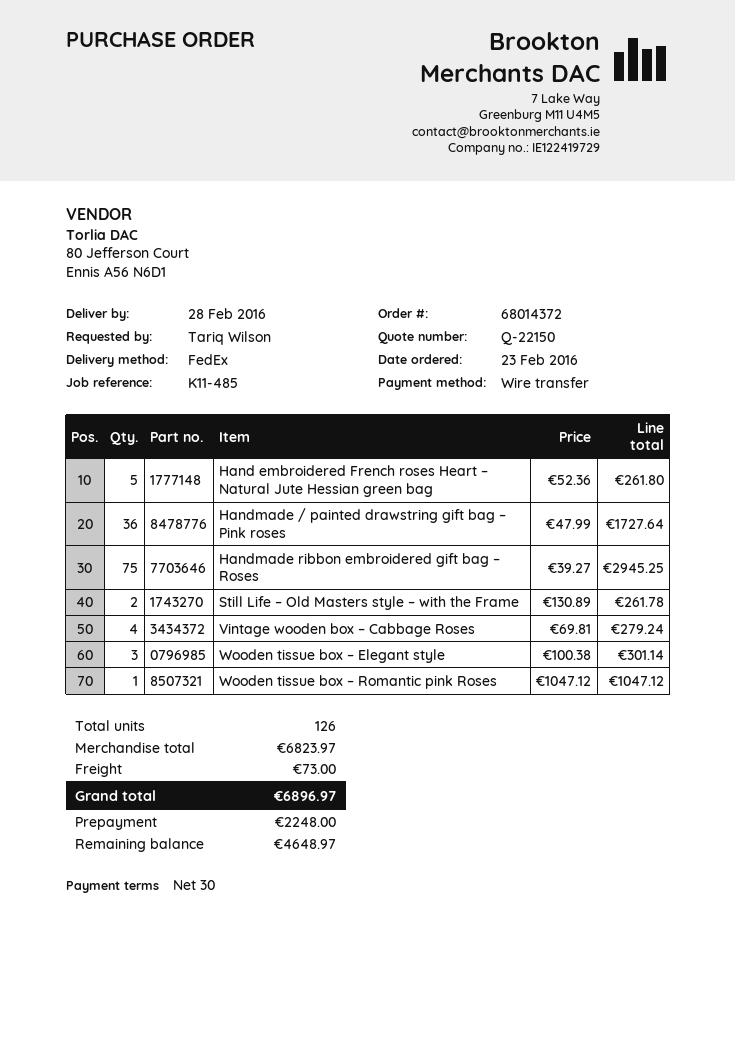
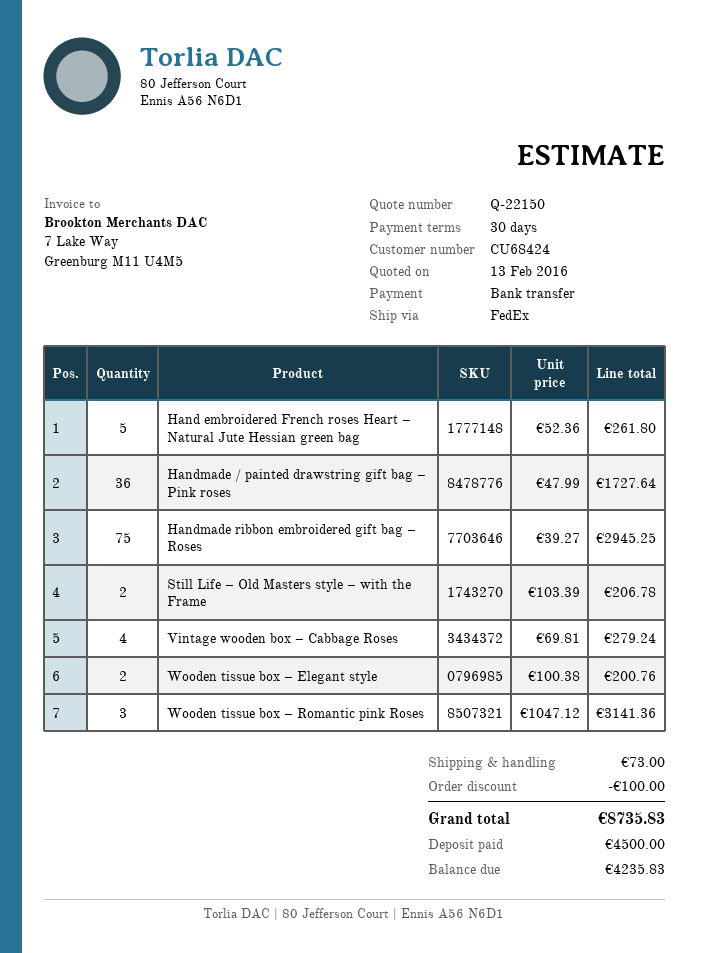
Still Life – Old Masters style – with the Frame: 2 x 130.89 = 261.78 -> 2 x 103.39 = 206.78
Wooden tissue box – Elegant style: 3 x 100.38 = 301.14 -> 2 x 100.38 = 200.76
Wooden tissue box – Romantic pink Roses: 1 x 1047.12 = 1047.12 -> 3 x 1047.12 = 3141.36
discount: none -> 100.00
total: 6896.97 -> 8735.83
deposit: 2248.00 -> 4500.00
balance: 4648.97 -> 4235.83

